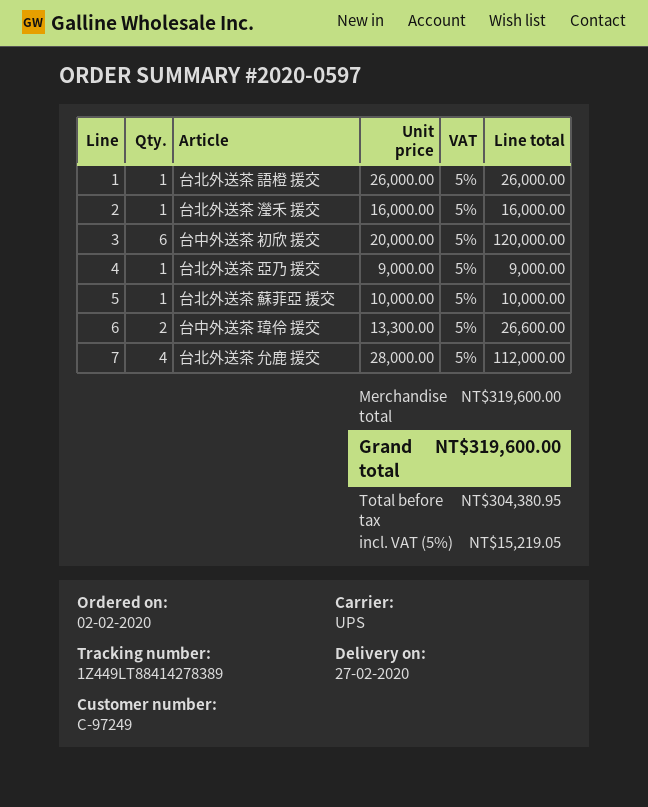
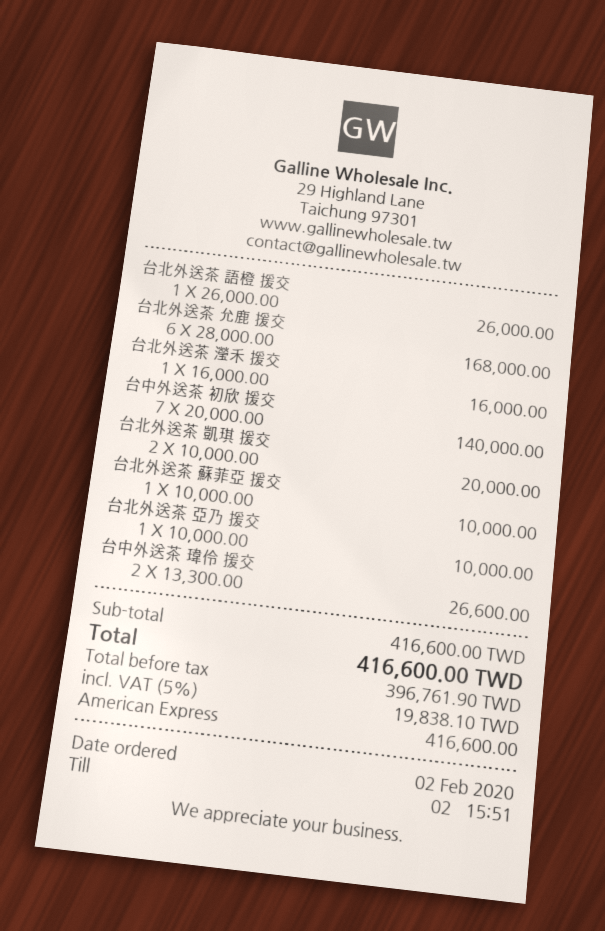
台中外送茶 初欣 援交: 6 x 20000.00 = 120000.00 -> 7 x 20000.00 = 140000.00
台北外送茶 亞乃 援交: 1 x 9000.00 = 9000.00 -> 1 x 10000.00 = 10000.00
台北外送茶 允鹿 援交: 4 x 28000.00 = 112000.00 -> 6 x 28000.00 = 168000.00
台北外送茶 凱琪 援交: none -> 2 x 10000.00 = 20000.00
subtotal: 319600.00 -> 416600.00
net: 304380.95 -> 396761.90
tax: 5% = 15219.05 -> 5% = 19838.10
total: 319600.00 -> 416600.00

